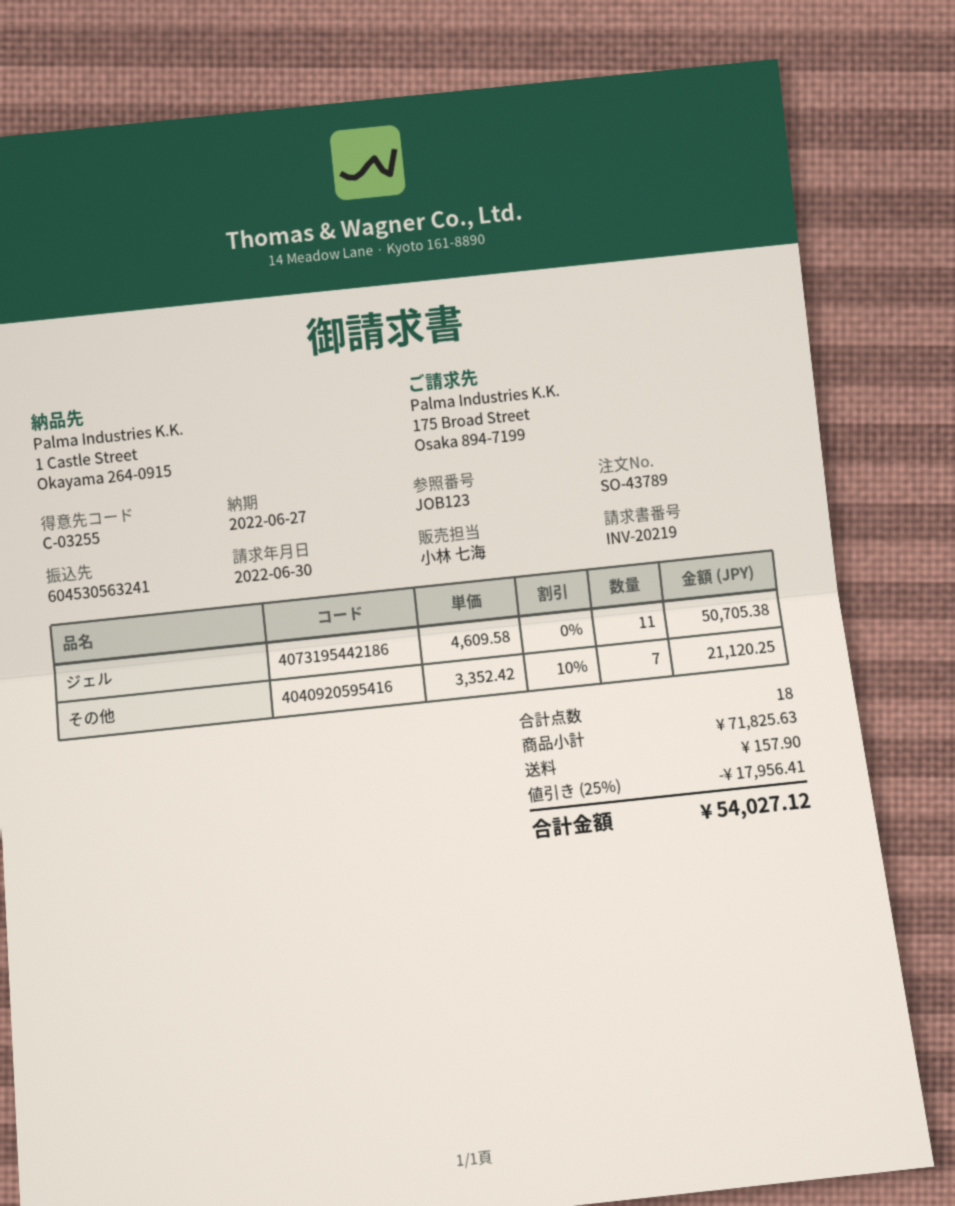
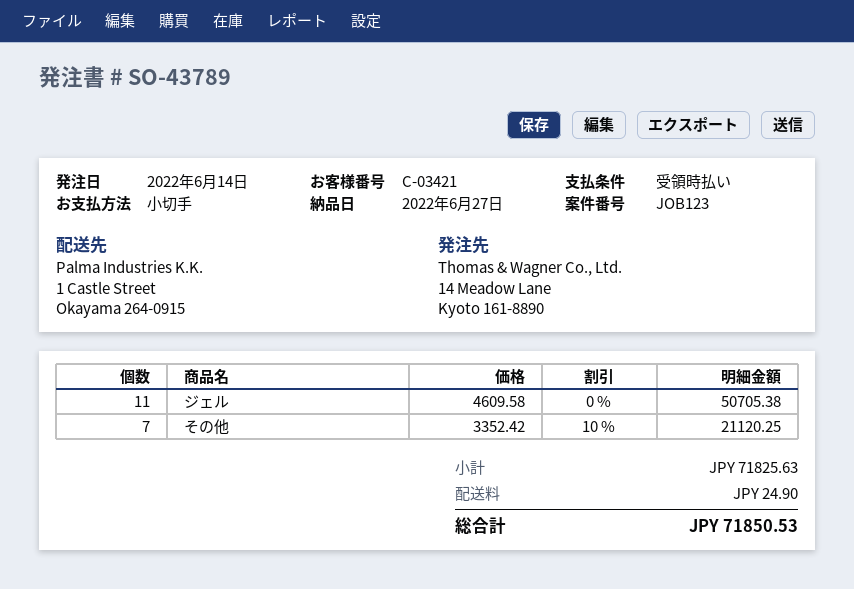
customer number: C-03255 -> C-03421
discount: 25% = 17956.41 -> none
shipping: 157.90 -> 24.90
total: 54027.12 -> 71850.53

